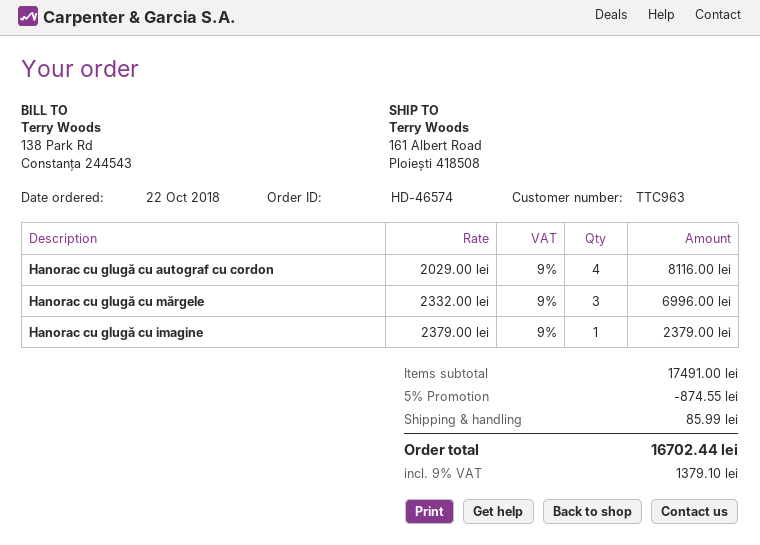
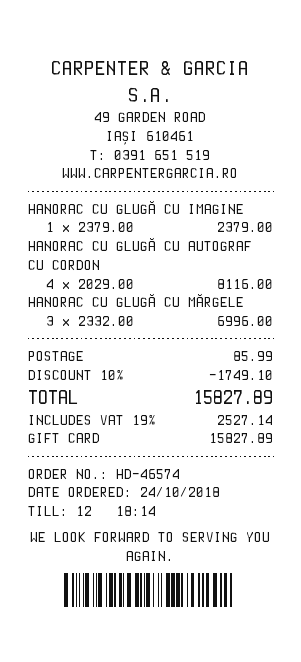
order date: 2018-10-22 -> 2018-10-24
discount: 5% = 874.55 -> 10% = 1749.10
tax: 9% = 1379.10 -> 19% = 2527.14
total: 16702.44 -> 15827.89

